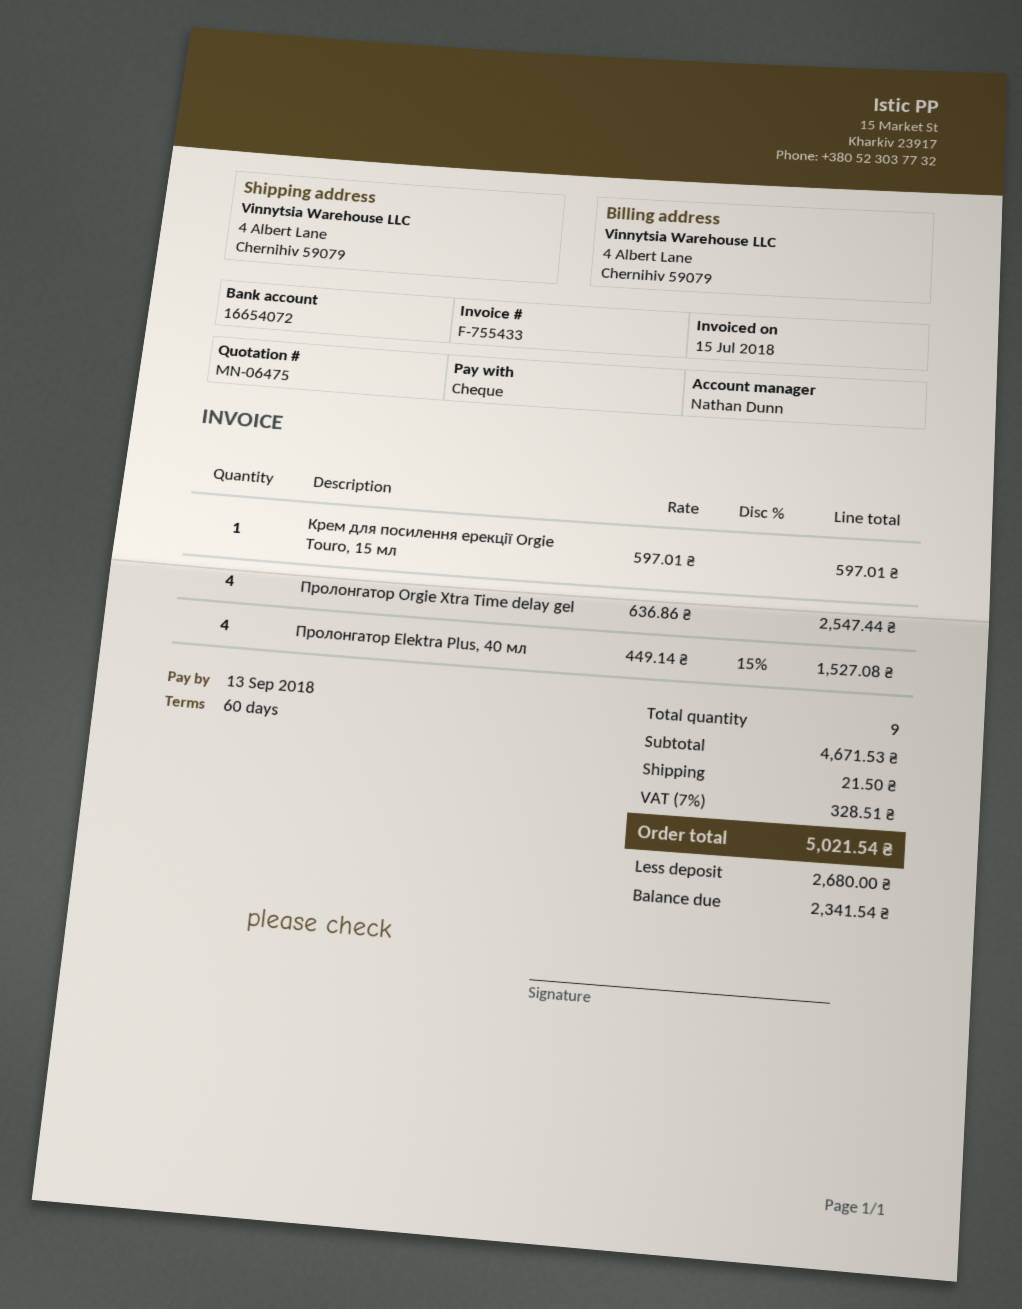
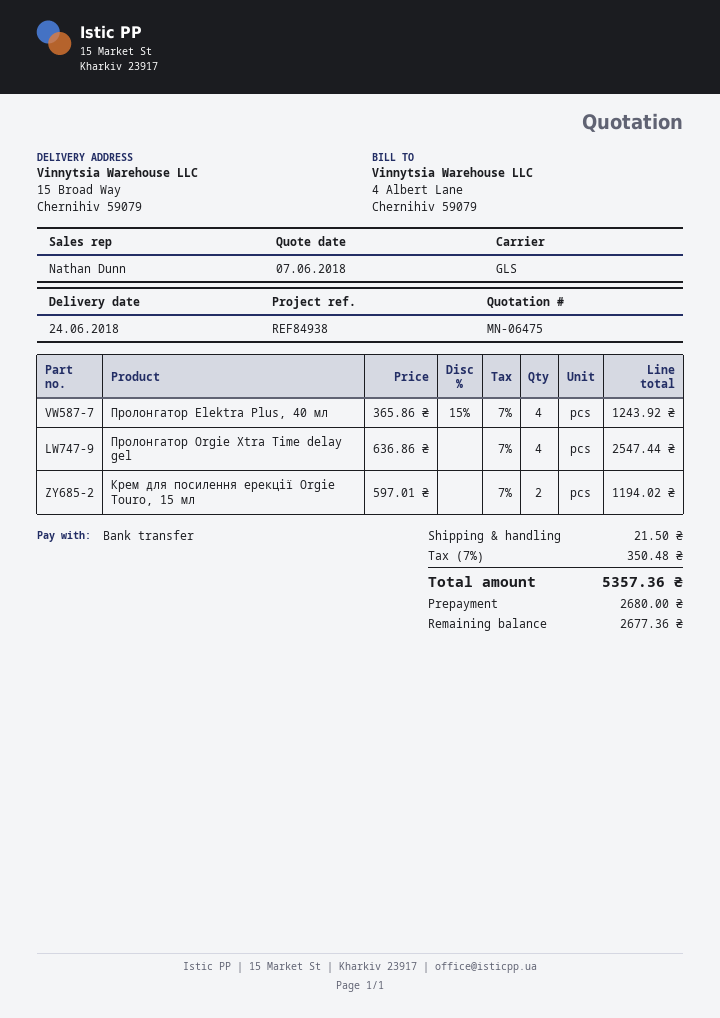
payment method: cheque -> bank transfer
ship to: 4 Albert Lane, Chernihiv 59079 -> 15 Broad Way, Chernihiv 59079
Крем для посилення ерекції Orgie Touro, 15 мл: 1 x 597.01 = 597.01 -> 2 x 597.01 = 1194.02
Пролонгатор Elektra Plus, 40 мл: 4 x 449.14 - 15% = 1527.08 -> 4 x 365.86 - 15% = 1243.92
tax: 7% = 328.51 -> 7% = 350.48
total: 5021.54 -> 5357.36
balance: 2341.54 -> 2677.36

